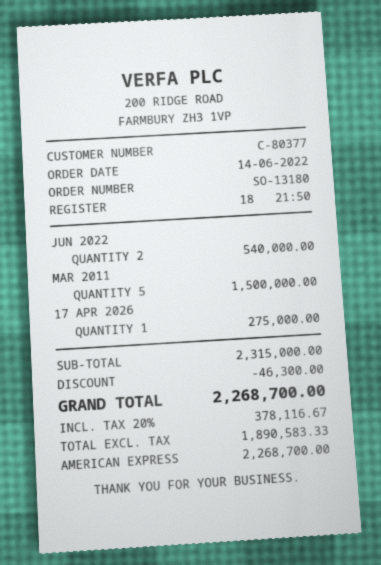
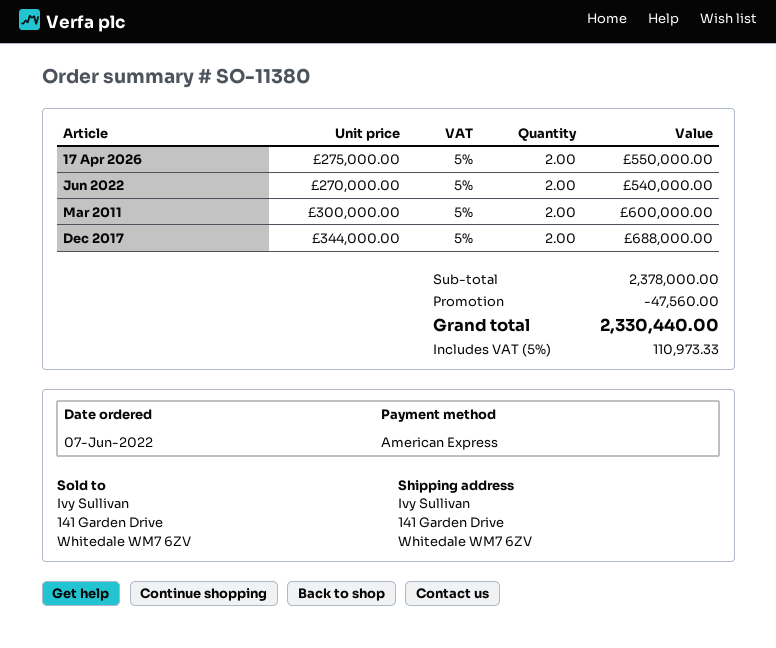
order number: SO-13180 -> SO-11380
order date: 2022-06-14 -> 2022-06-07
MAR 2011: 5 for 1500000.00 -> 2 for 600000.00
17 APR 2026: 1 for 275000.00 -> 2 for 550000.00
Dec 2017: none -> 2 for 688000.00
subtotal: 2315000.00 -> 2378000.00
discount: 46300.00 -> 47560.00
tax: 20% = 378116.67 -> 5% = 110973.33
total: 2268700.00 -> 2330440.00

